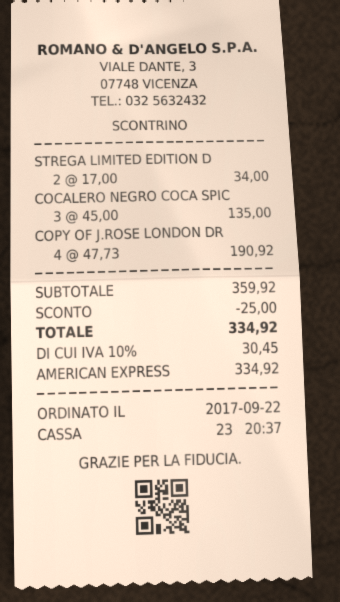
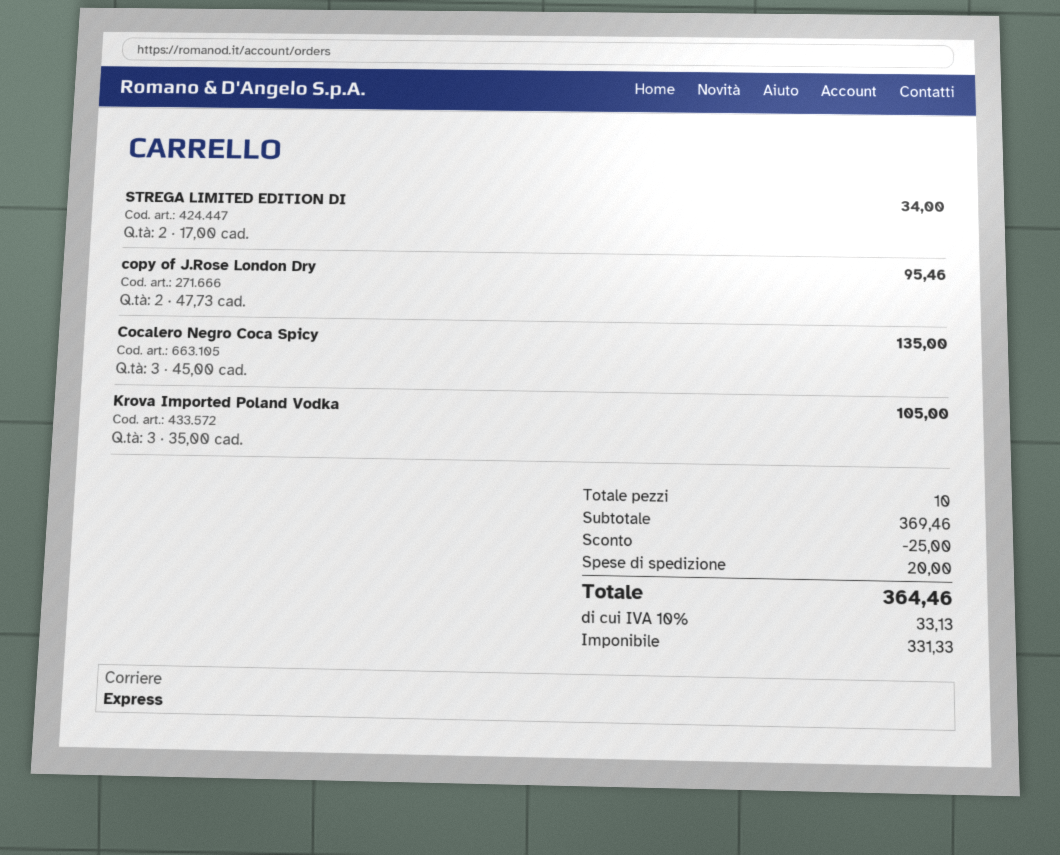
COPY OF J.ROSE LONDON DR: 4 x 47.73 = 190.92 -> 2 x 47.73 = 95.46
Krova Imported Poland Vodka: none -> 3 x 35.00 = 105.00
subtotal: 359.92 -> 369.46
shipping: none -> 20.00
tax: 10% = 30.45 -> 10% = 33.13
total: 334.92 -> 364.46

